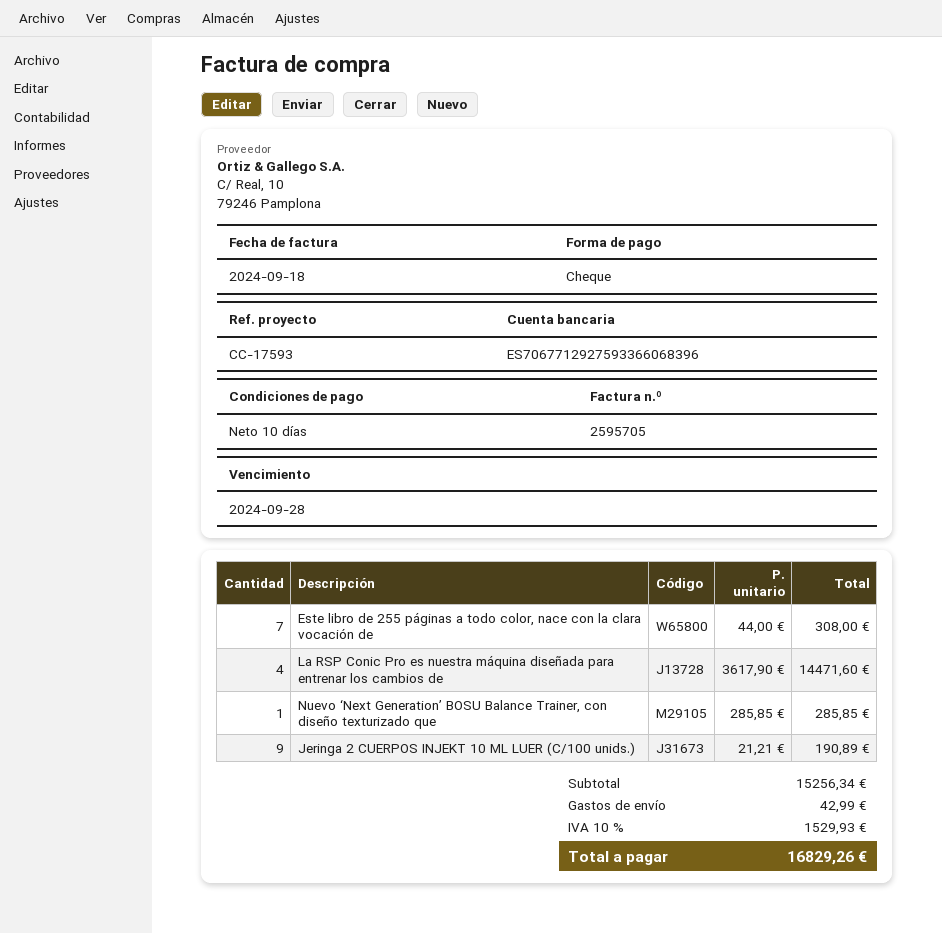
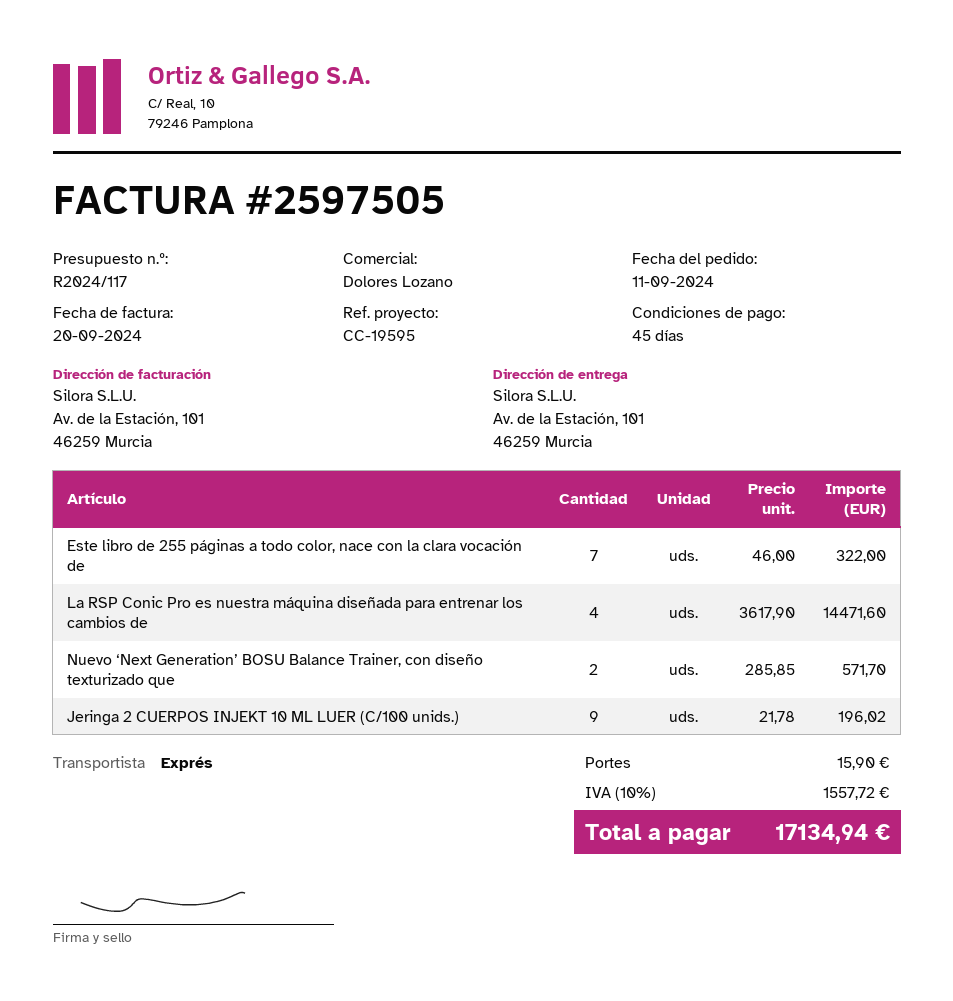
invoice number: 2595705 -> 2597505
invoice date: 2024-09-18 -> 2024-09-20
payment terms: 10 days -> 45 days
reference: CC-17593 -> CC-19595
Este libro de 255 páginas a todo color, nace con la clara vocación de: 7 x 44.00 = 308.00 -> 7 x 46.00 = 322.00
Nuevo ‘Next Generation’ BOSU Balance Trainer, con diseño texturizado que: 1 x 285.85 = 285.85 -> 2 x 285.85 = 571.70
Jeringa 2 CUERPOS INJEKT 10 ML LUER (C/100 unids.): 9 x 21.21 = 190.89 -> 9 x 21.78 = 196.02
shipping: 42.99 -> 15.90
tax: 10% = 1529.93 -> 10% = 1557.72
total: 16829.26 -> 17134.94

